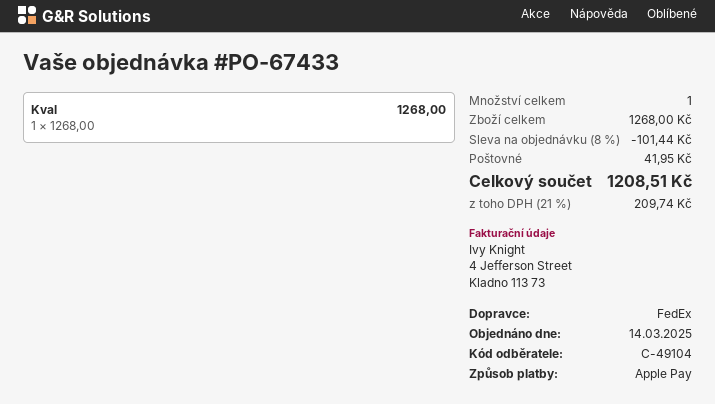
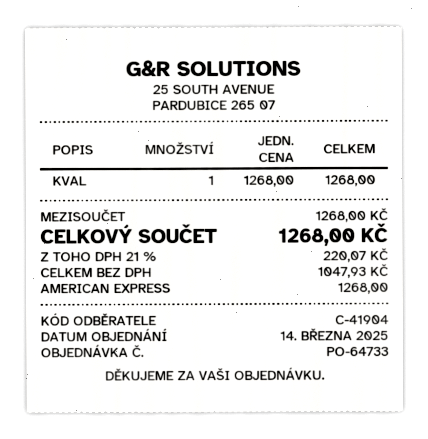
order number: PO-67433 -> PO-64733
customer number: C-49104 -> C-41904
payment method: Apple Pay -> American Express
discount: 8% = 101.44 -> none
shipping: 41.95 -> none
tax: 21% = 209.74 -> 21% = 220.07
total: 1208.51 -> 1268.00

